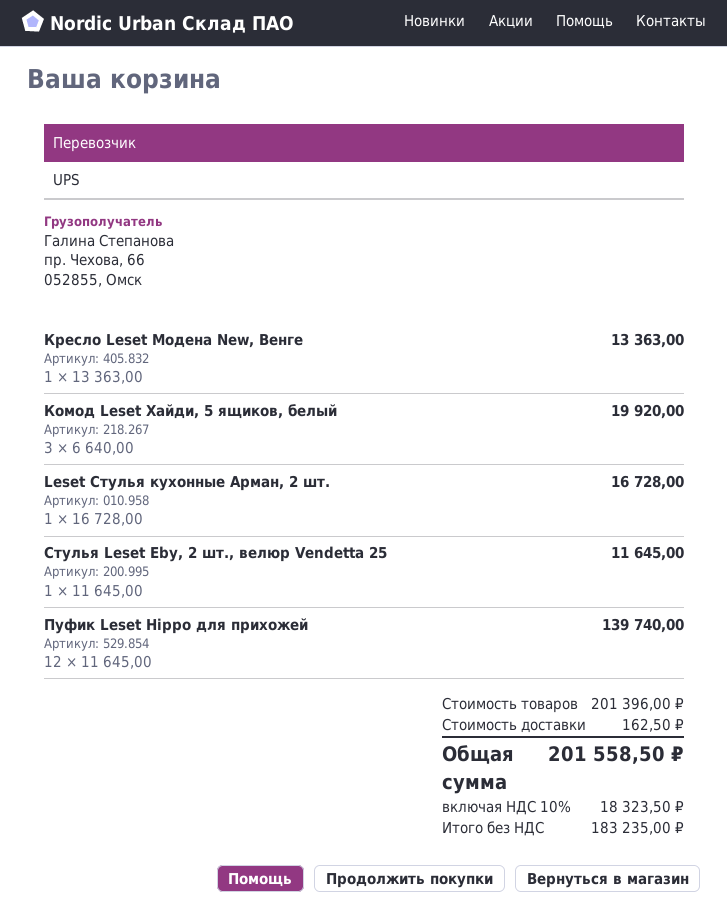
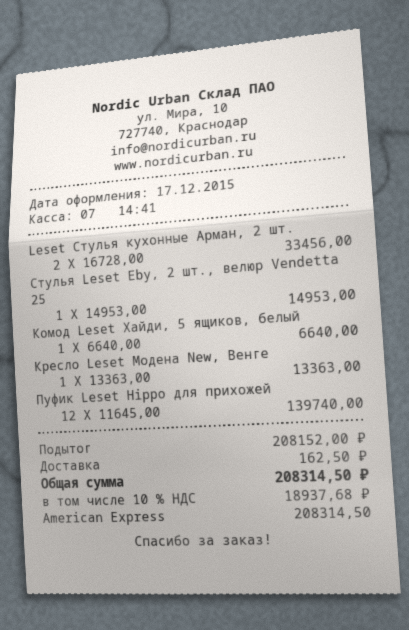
Комод Leset Хайди, 5 ящиков, белый: 3 x 6640.00 = 19920.00 -> 1 x 6640.00 = 6640.00
Leset Стулья кухонные Арман, 2 шт.: 1 x 16728.00 = 16728.00 -> 2 x 16728.00 = 33456.00
Стулья Leset Eby, 2 шт., велюр Vendetta 25: 1 x 11645.00 = 11645.00 -> 1 x 14953.00 = 14953.00
subtotal: 201396.00 -> 208152.00
tax: 10% = 18323.50 -> 10% = 18937.68
total: 201558.50 -> 208314.50

